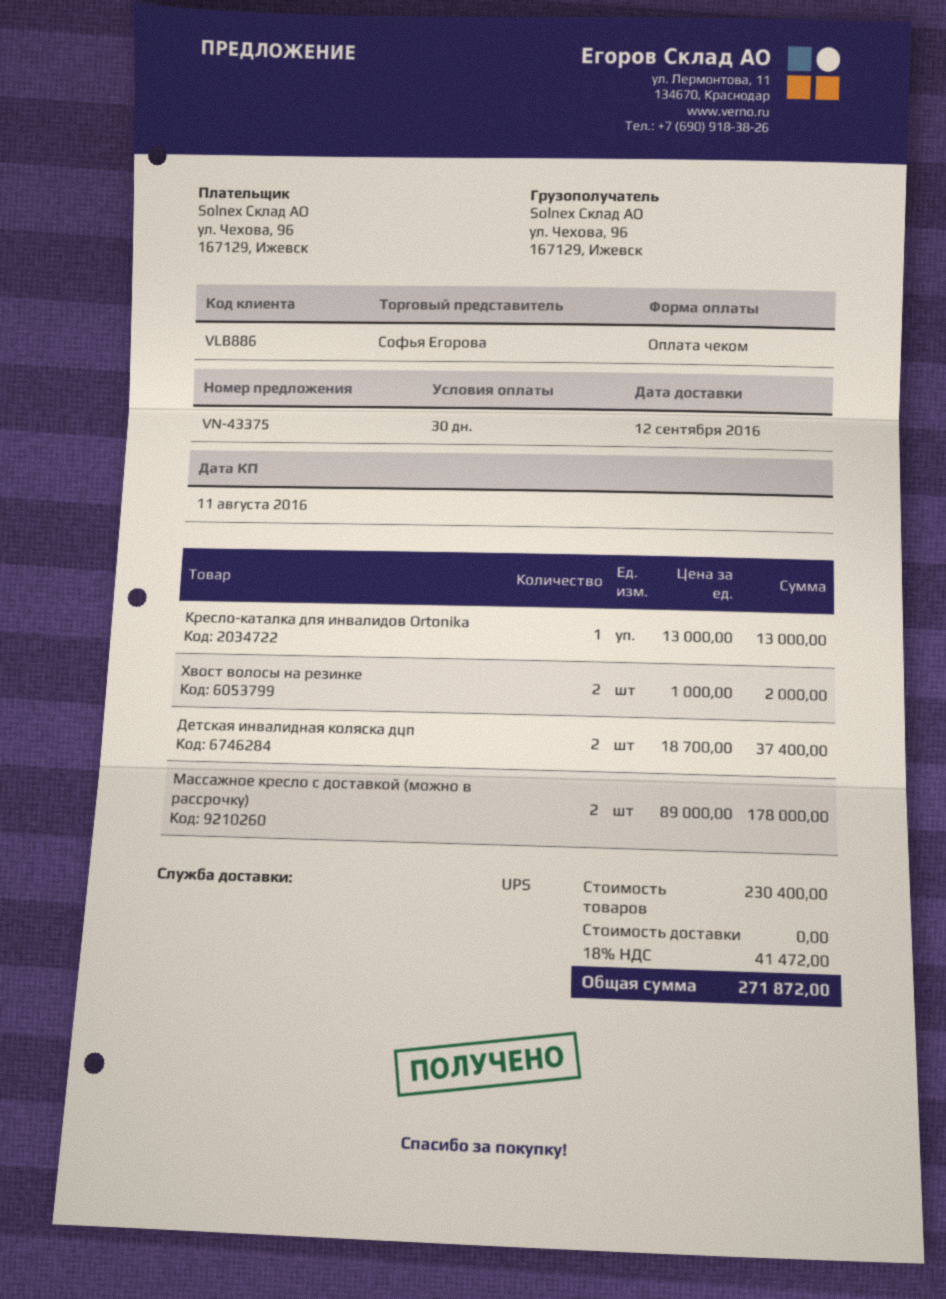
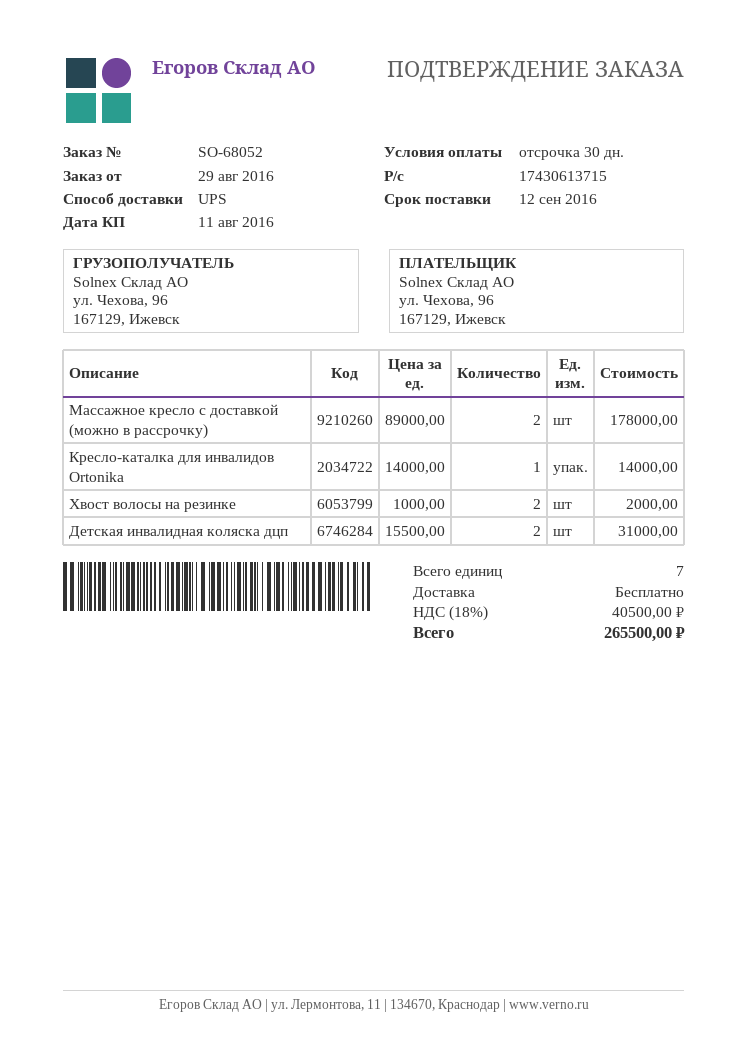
Кресло-каталка для инвалидов Ortonika: 1 x 13000.00 = 13000.00 -> 1 x 14000.00 = 14000.00
Детская инвалидная коляска дцп: 2 x 18700.00 = 37400.00 -> 2 x 15500.00 = 31000.00
tax: 18% = 41472.00 -> 18% = 40500.00
total: 271872.00 -> 265500.00

